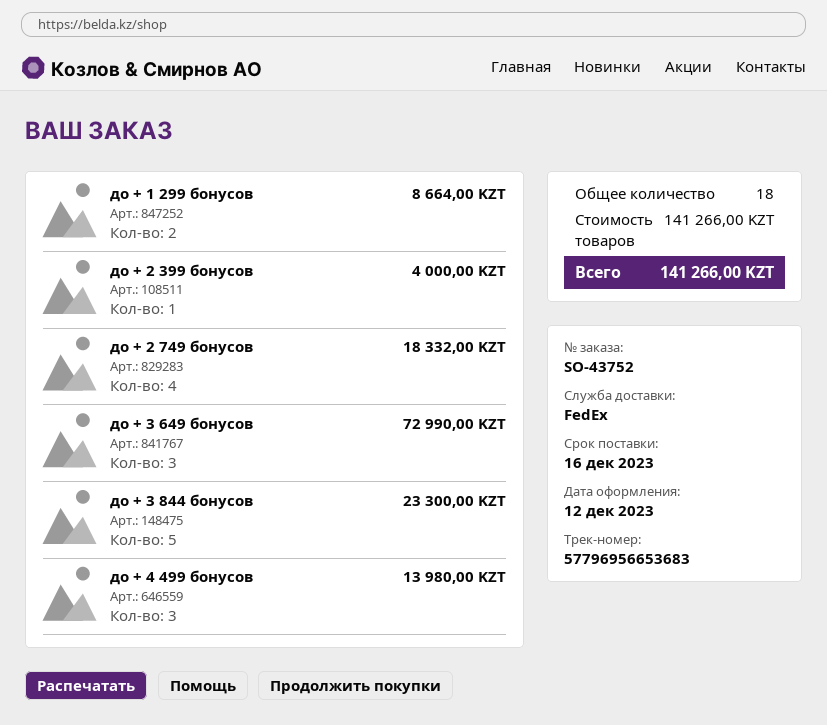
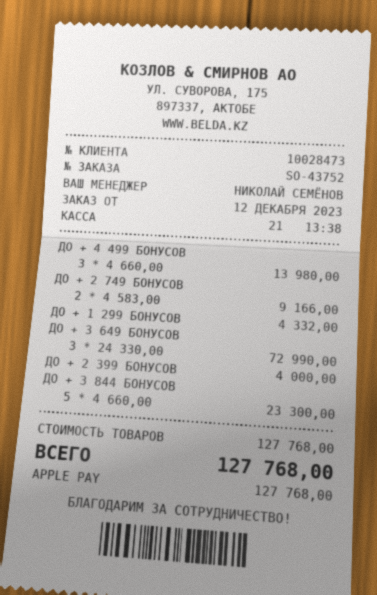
до + 1 299 бонусов: 2 for 8664.00 -> 1 for 4332.00
до + 2 749 бонусов: 4 for 18332.00 -> 2 for 9166.00
subtotal: 141266.00 -> 127768.00
total: 141266.00 -> 127768.00

